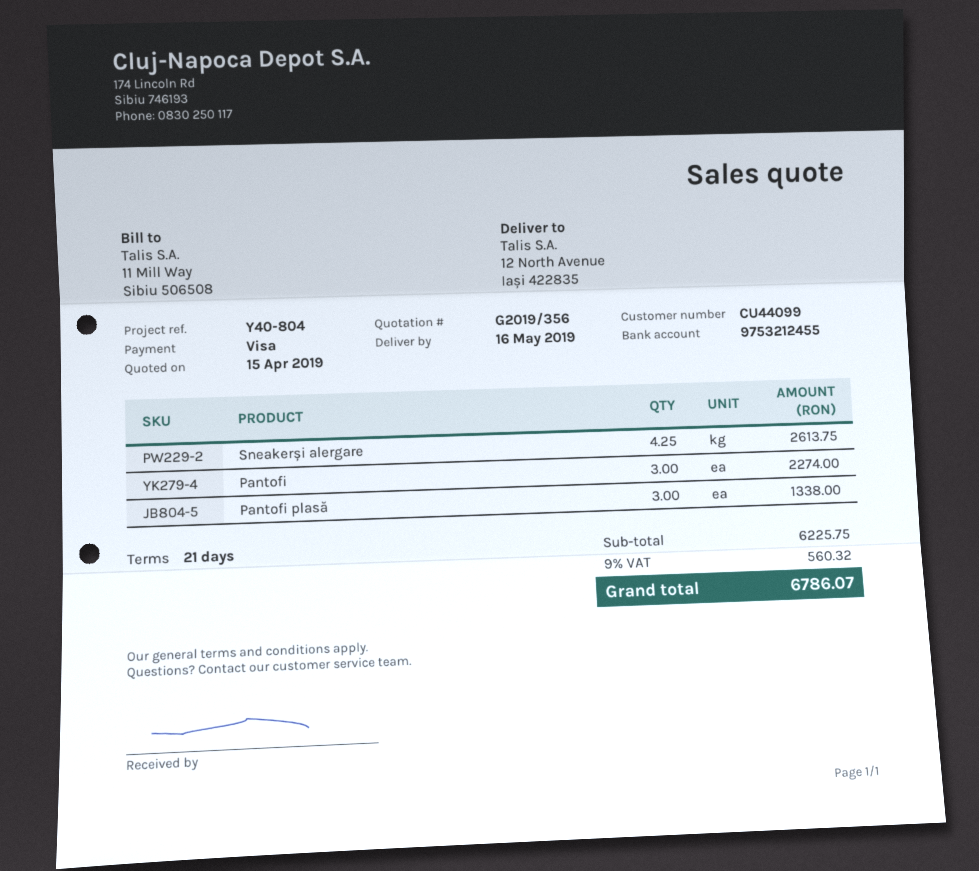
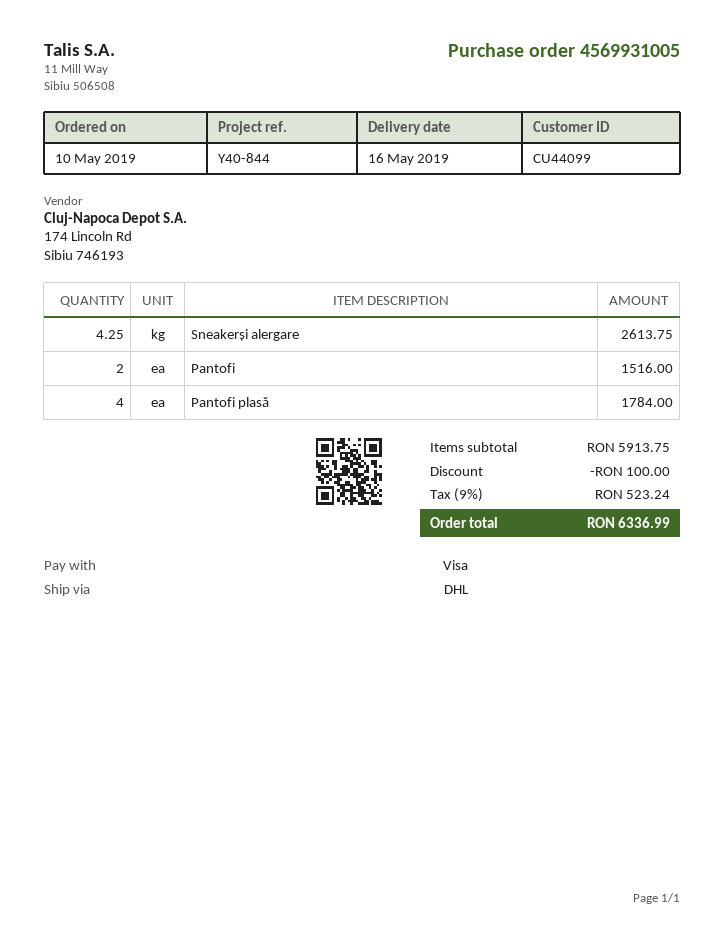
reference: Y40-804 -> Y40-844
Pantofi: 3 for 2274.00 -> 2 for 1516.00
Pantofi plasă: 3 for 1338.00 -> 4 for 1784.00
subtotal: 6225.75 -> 5913.75
discount: none -> 100.00
tax: 9% = 560.32 -> 9% = 523.24
total: 6786.07 -> 6336.99

